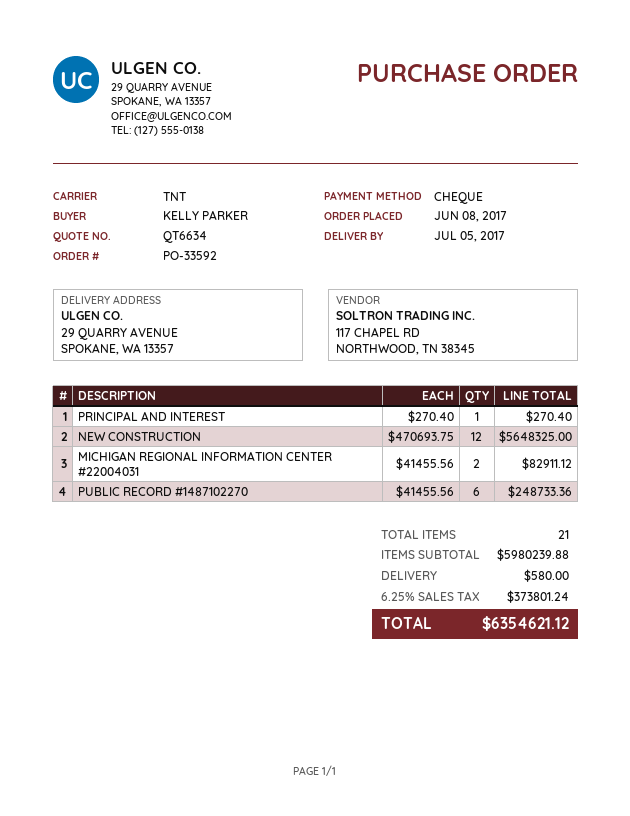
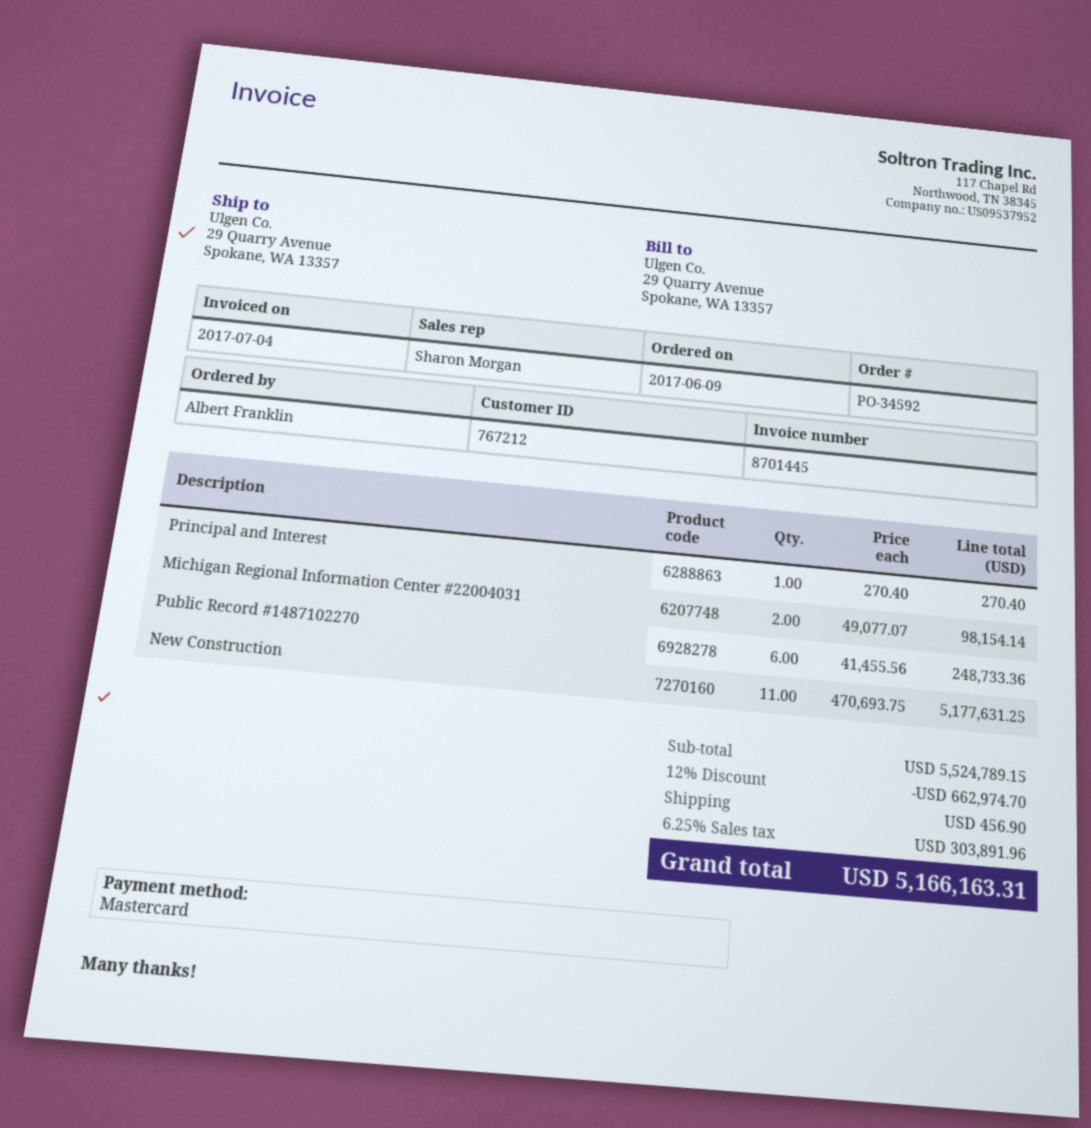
order number: PO-33592 -> PO-34592
order date: 2017-06-08 -> 2017-06-09
ordered by: KELLY PARKER -> Albert Franklin
payment method: cheque -> Mastercard
NEW CONSTRUCTION: 12 x 470693.75 = 5648325.00 -> 11 x 470693.75 = 5177631.25
MICHIGAN REGIONAL INFORMATION CENTER #22004031: 2 x 41455.56 = 82911.12 -> 2 x 49077.07 = 98154.14
subtotal: 5980239.88 -> 5524789.15
discount: none -> 12% = 662974.70
shipping: 580.00 -> 456.90
tax: 6.25% = 373801.24 -> 6.25% = 303891.96
total: 6354621.12 -> 5166163.31

